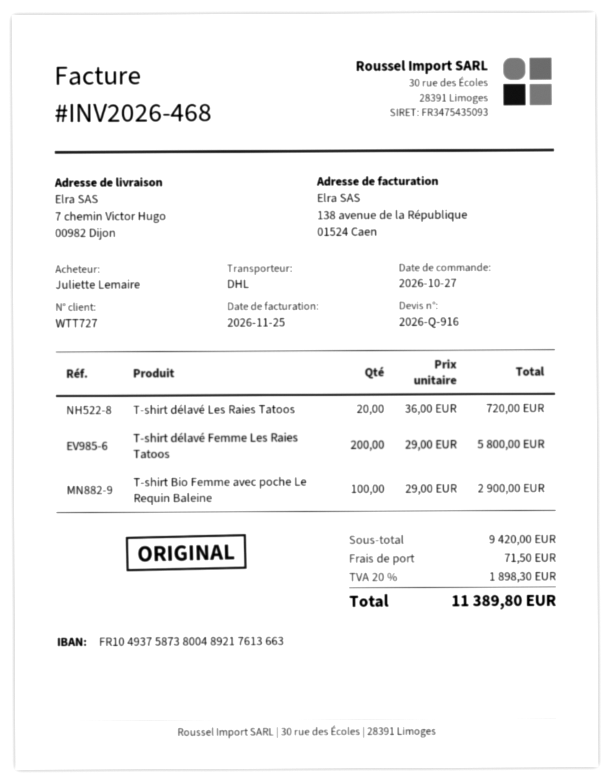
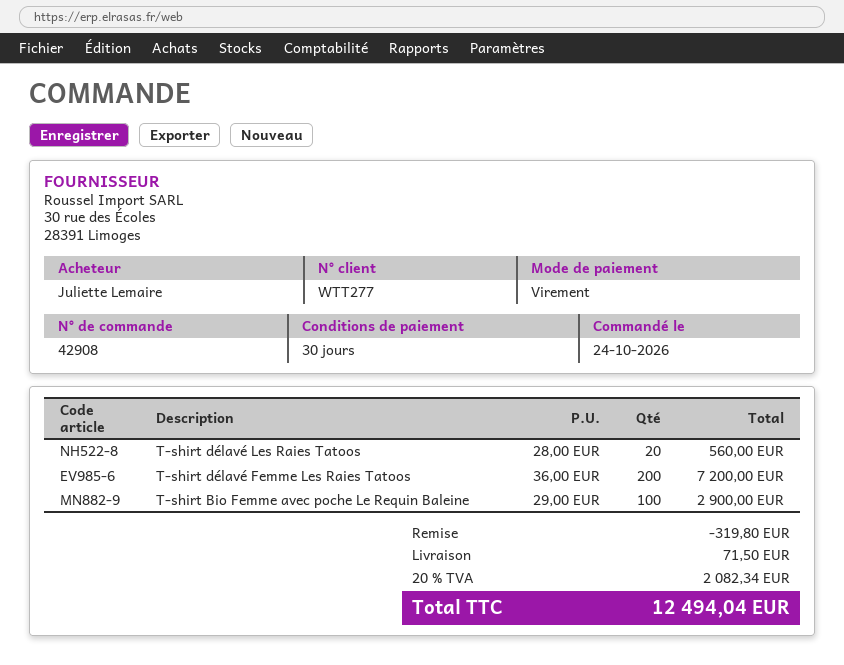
order date: 2026-10-27 -> 2026-10-24
customer number: WTT727 -> WTT277
T-shirt délavé Les Raies Tatoos: 20 x 36.00 = 720.00 -> 20 x 28.00 = 560.00
T-shirt délavé Femme Les Raies Tatoos: 200 x 29.00 = 5800.00 -> 200 x 36.00 = 7200.00
discount: none -> 319.80
tax: 20% = 1898.30 -> 20% = 2082.34
total: 11389.80 -> 12494.04

